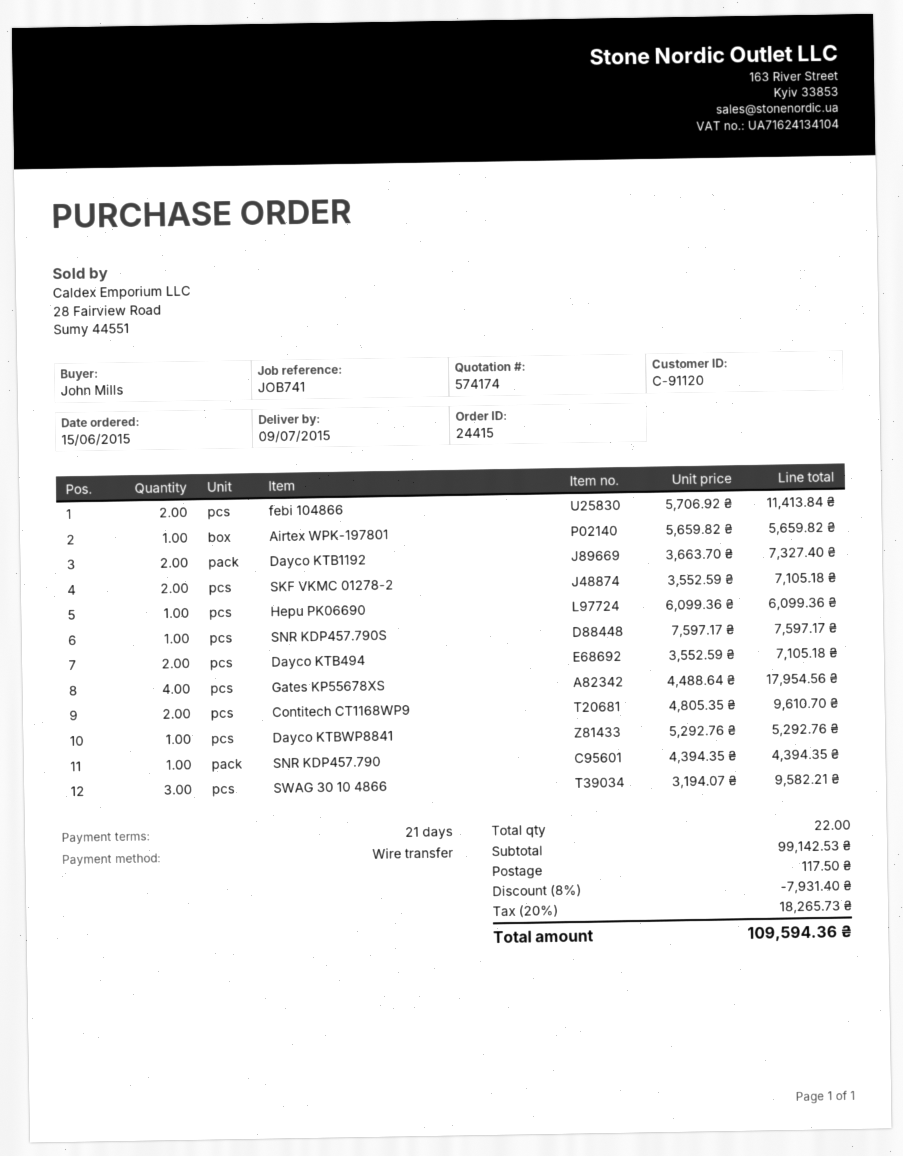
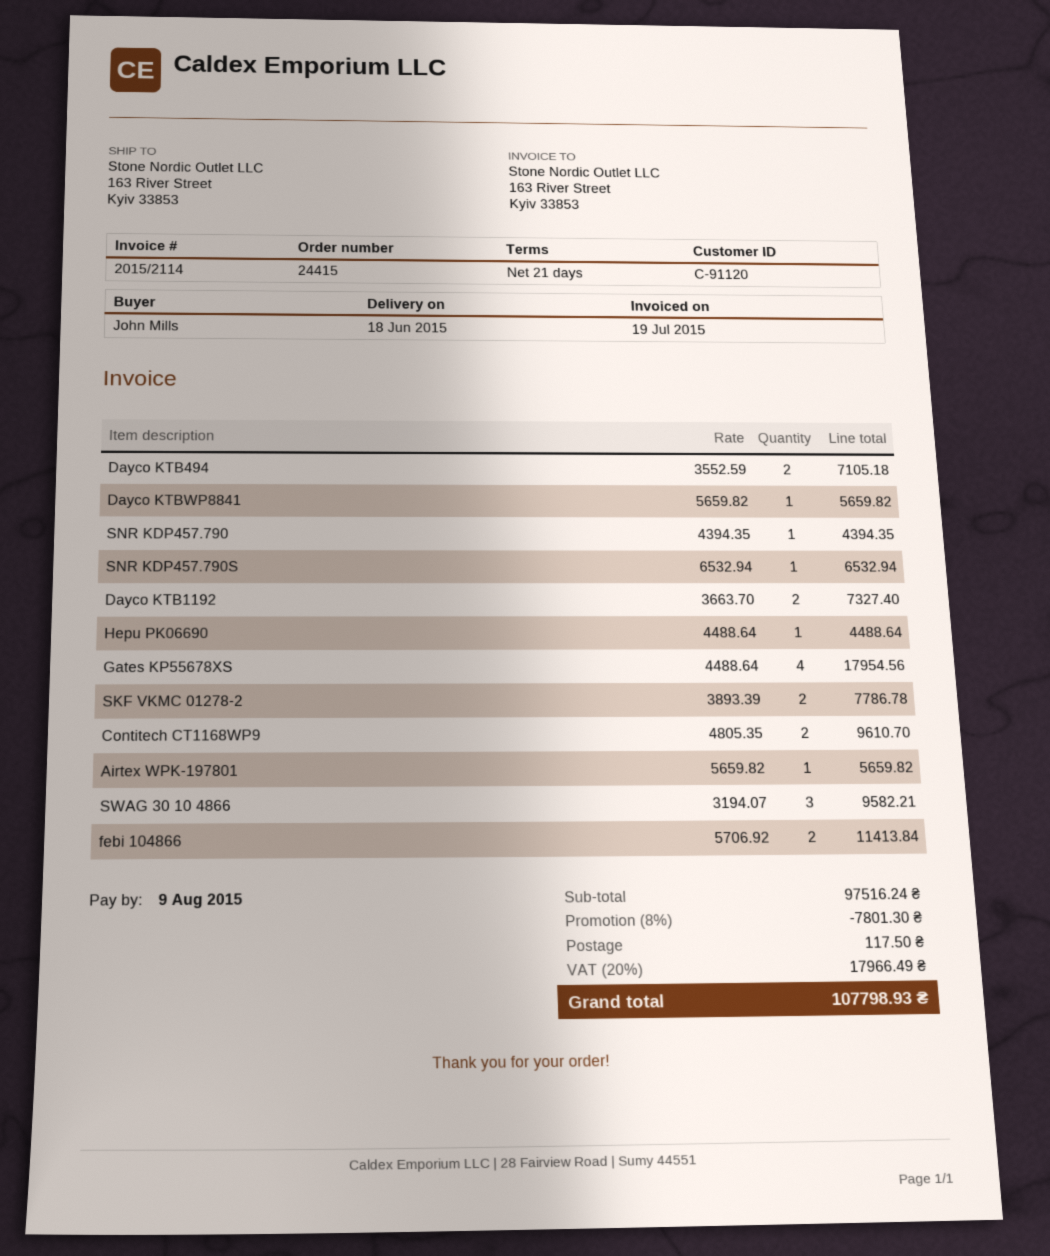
delivery date: 2015-07-09 -> 2015-06-18
SKF VKMC 01278-2: 2 x 3552.59 = 7105.18 -> 2 x 3893.39 = 7786.78
Hepu PK06690: 1 x 6099.36 = 6099.36 -> 1 x 4488.64 = 4488.64
SNR KDP457.790S: 1 x 7597.17 = 7597.17 -> 1 x 6532.94 = 6532.94
Dayco KTBWP8841: 1 x 5292.76 = 5292.76 -> 1 x 5659.82 = 5659.82
subtotal: 99142.53 -> 97516.24
discount: 8% = 7931.40 -> 8% = 7801.30
tax: 20% = 18265.73 -> 20% = 17966.49
total: 109594.36 -> 107798.93

